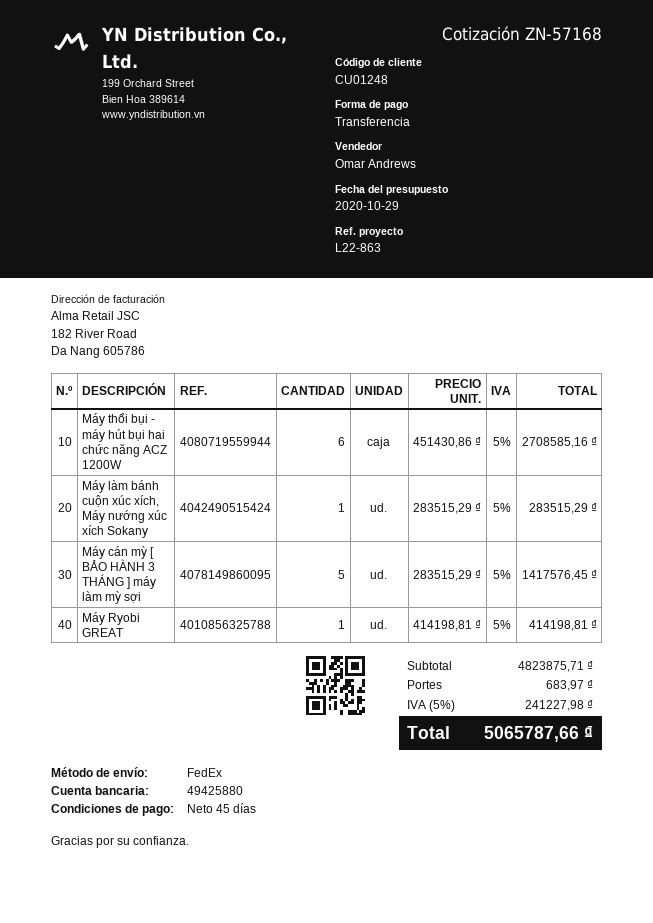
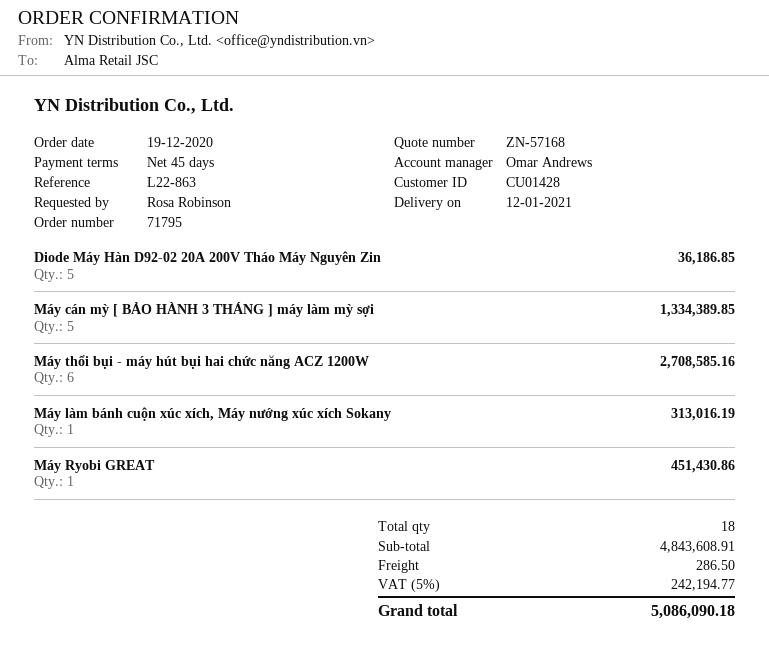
customer number: CU01248 -> CU01428
Máy làm bánh cuộn xúc xích, Máy nướng xúc xích Sokany: 1 for 283515.29 -> 1 for 313016.19
Máy cán mỳ [ BẢO HÀNH 3 THÁNG ] máy làm mỳ sợi: 5 for 1417576.45 -> 5 for 1334389.85
Máy Ryobi GREAT: 1 for 414198.81 -> 1 for 451430.86
Diode Máy Hàn D92-02 20A 200V Tháo Máy Nguyên Zin: none -> 5 for 36186.85
subtotal: 4823875.71 -> 4843608.91
shipping: 683.97 -> 286.50
tax: 5% = 241227.98 -> 5% = 242194.77
total: 5065787.66 -> 5086090.18

